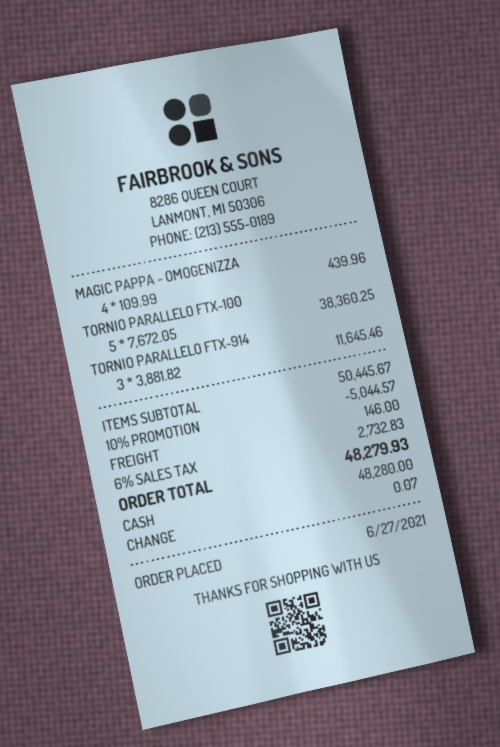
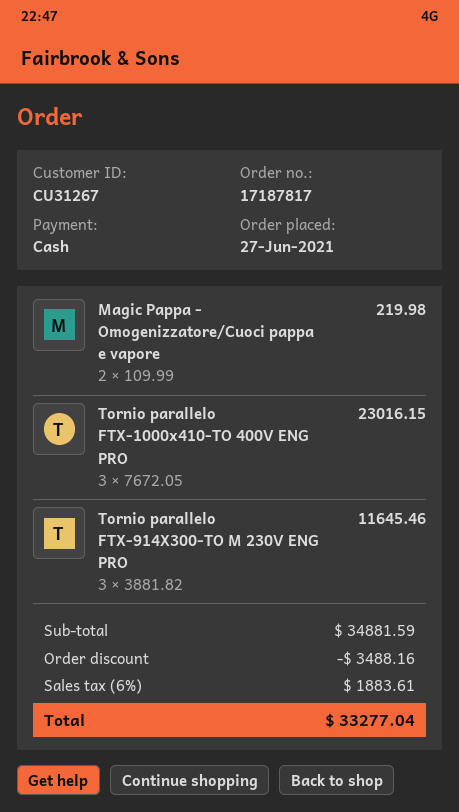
MAGIC PAPPA - OMOGENIZZA: 4 x 109.99 = 439.96 -> 2 x 109.99 = 219.98
TORNIO PARALLELO FTX-100: 5 x 7672.05 = 38360.25 -> 3 x 7672.05 = 23016.15
subtotal: 50445.67 -> 34881.59
discount: 5044.57 -> 3488.16
shipping: 146.00 -> none
tax: 6% = 2732.83 -> 6% = 1883.61
total: 48279.93 -> 33277.04

